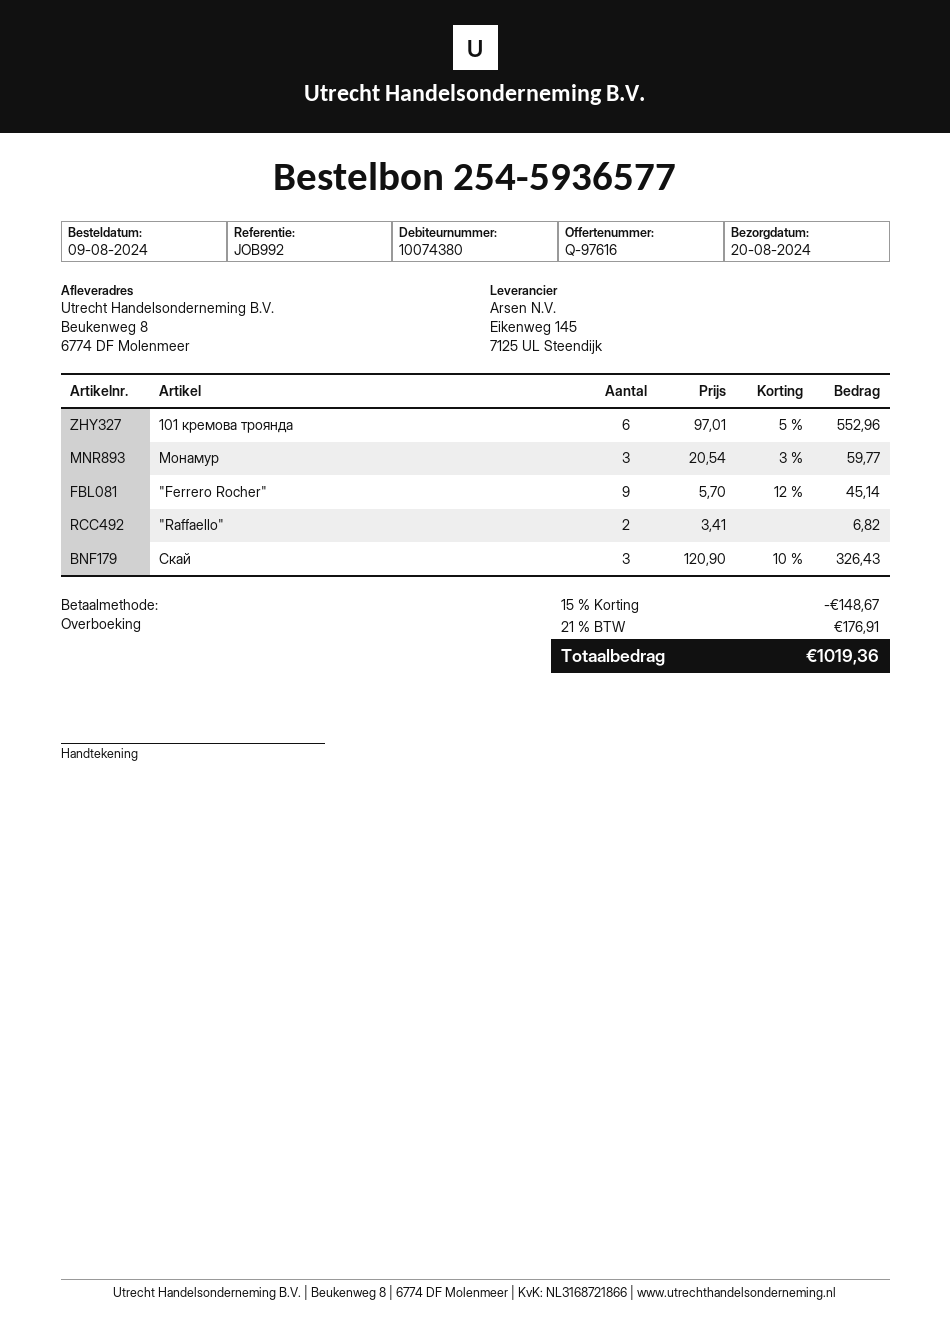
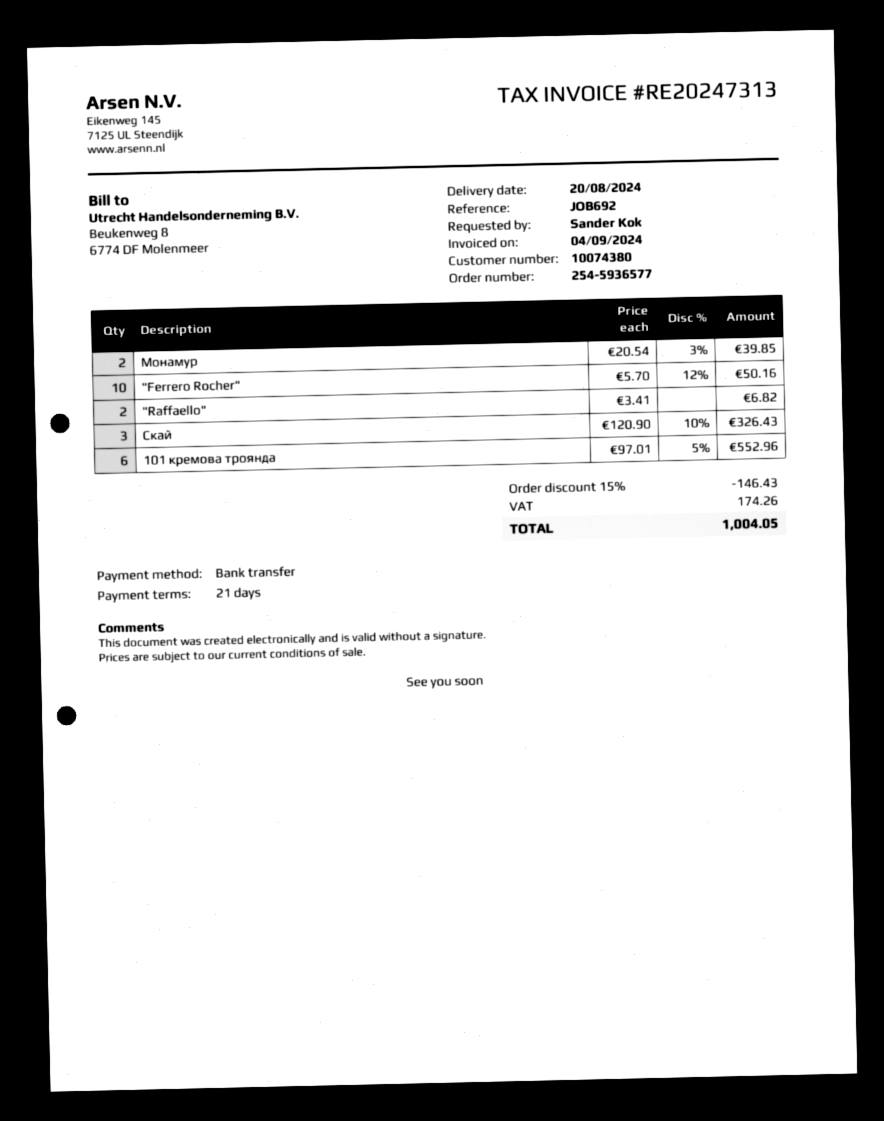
reference: JOB992 -> JOB692
Монамур: 3 x 20.54 - 3% = 59.77 -> 2 x 20.54 - 3% = 39.85
"Ferrero Rocher": 9 x 5.70 - 12% = 45.14 -> 10 x 5.70 - 12% = 50.16
discount: 15% = 148.67 -> 15% = 146.43
tax: 176.91 -> 174.26
total: 1019.36 -> 1004.05

